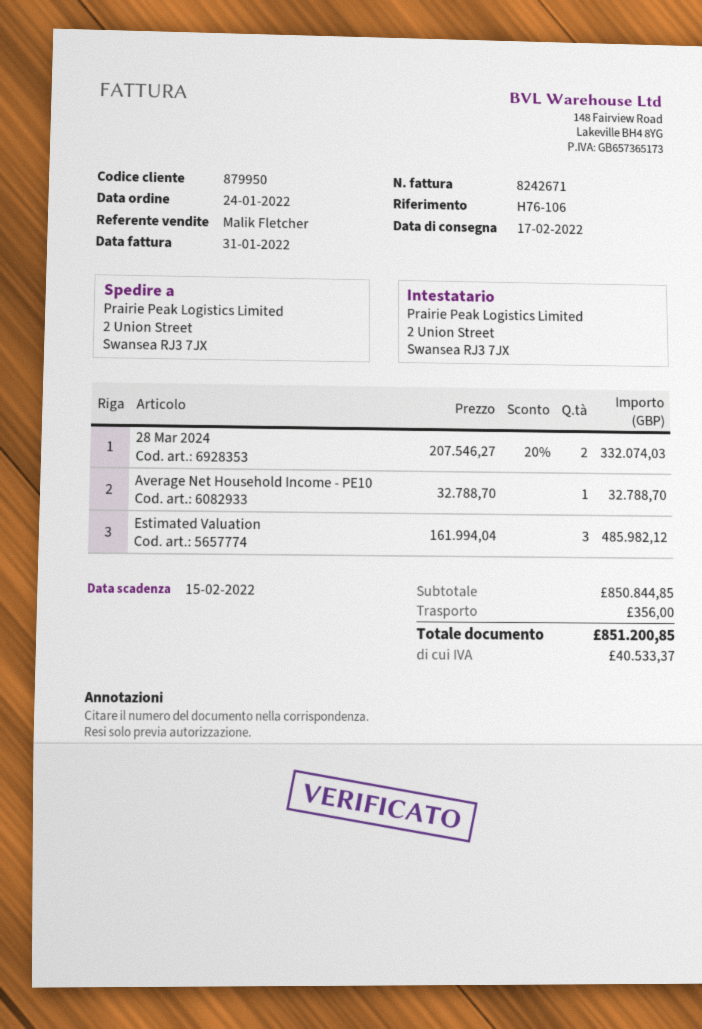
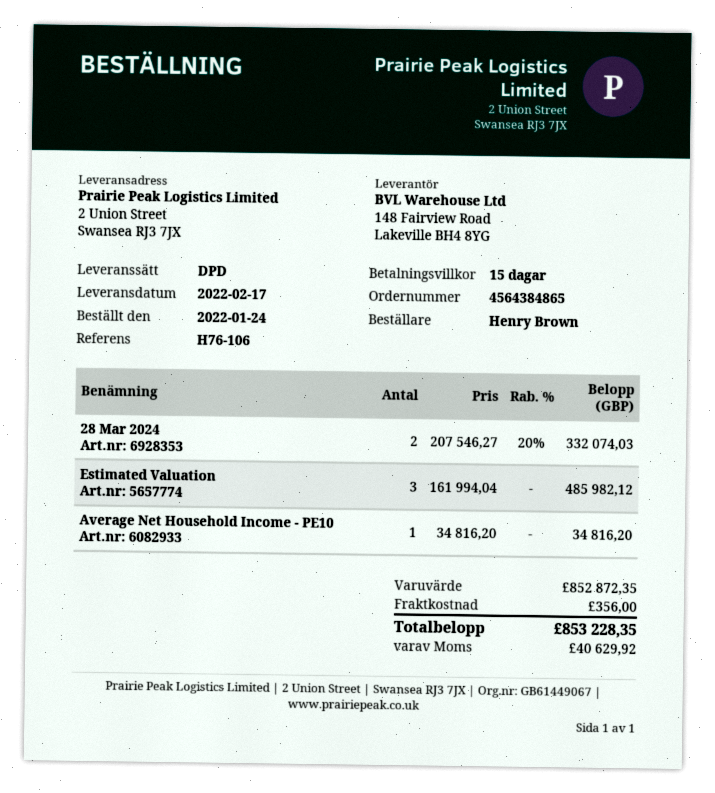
Average Net Household Income - PE10: 1 x 32788.70 = 32788.70 -> 1 x 34816.20 = 34816.20
subtotal: 850844.85 -> 852872.35
tax: 40533.37 -> 40629.92
total: 851200.85 -> 853228.35

